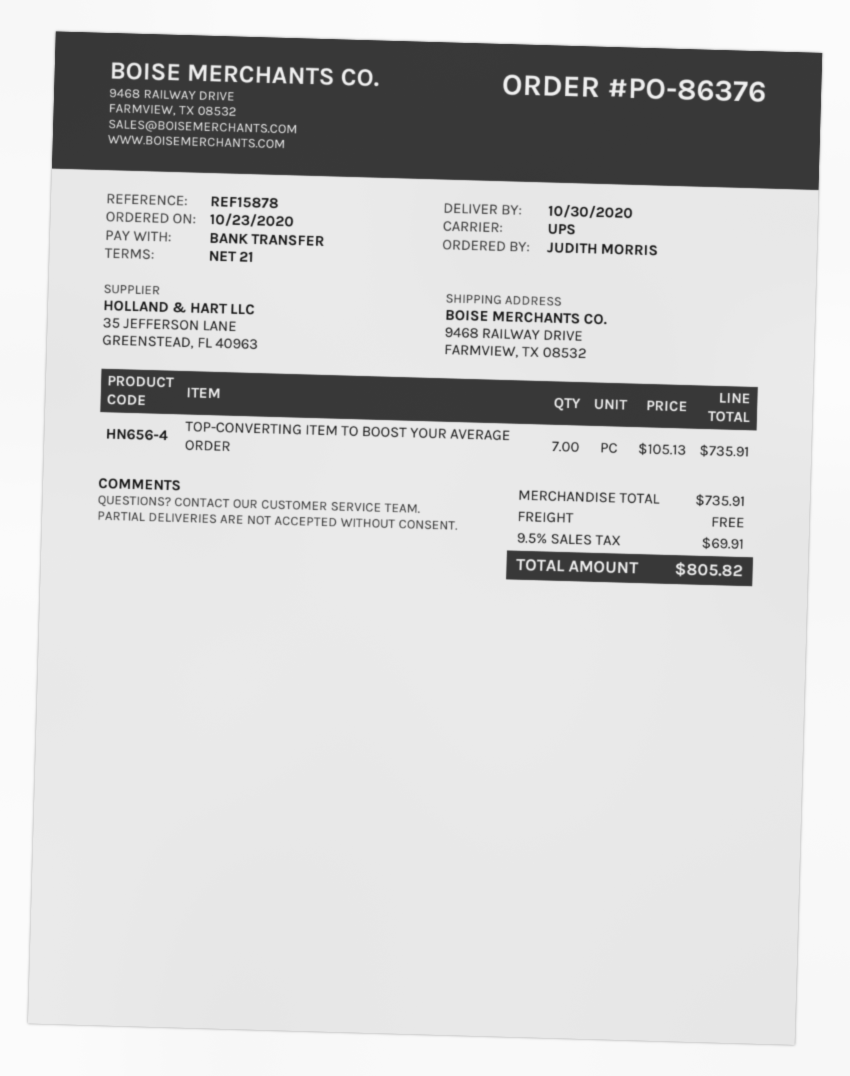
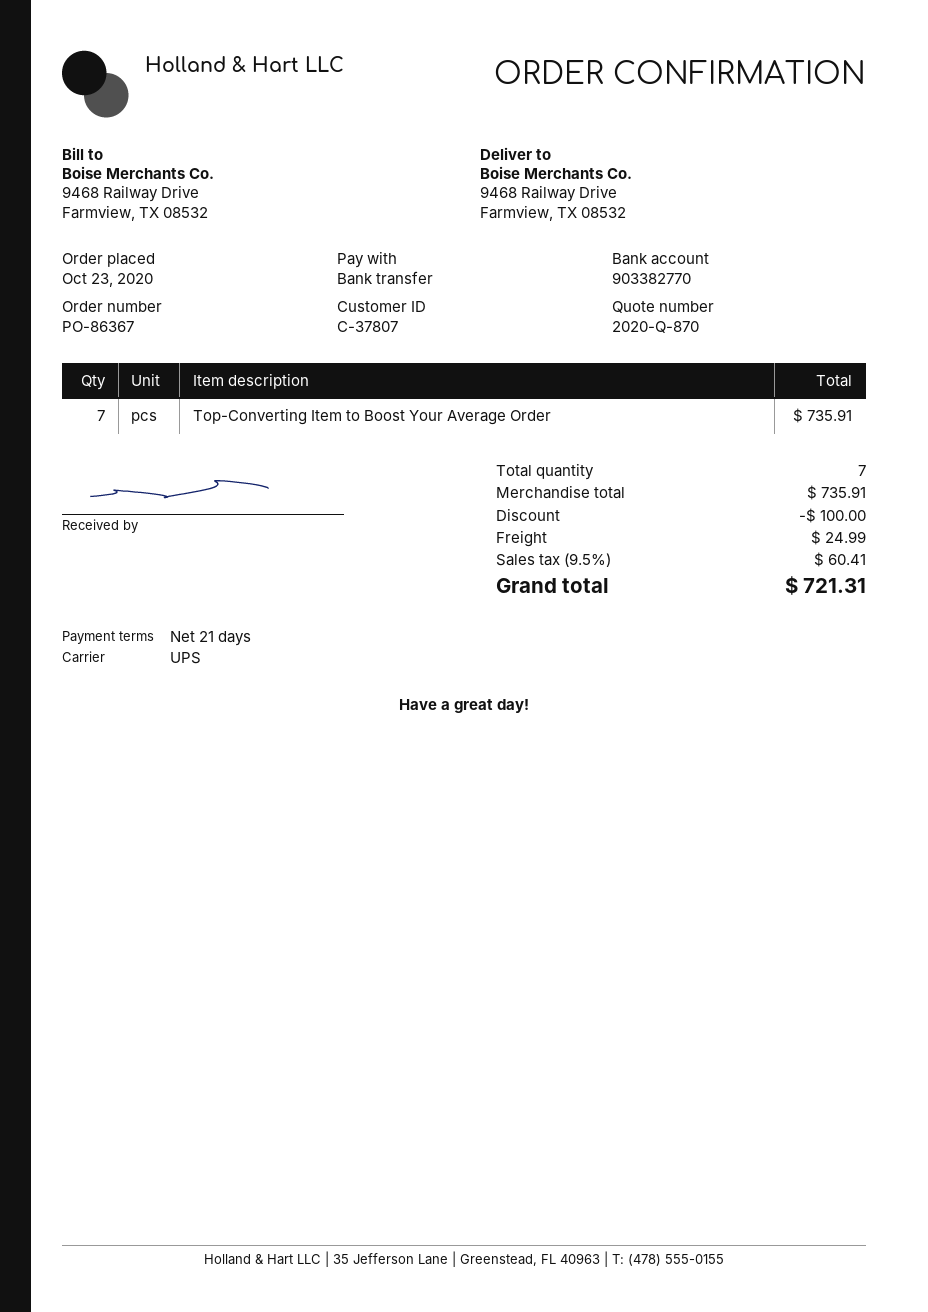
order number: PO-86376 -> PO-86367
discount: none -> 100.00
shipping: 0.00 -> 24.99
tax: 9.5% = 69.91 -> 9.5% = 60.41
total: 805.82 -> 721.31

